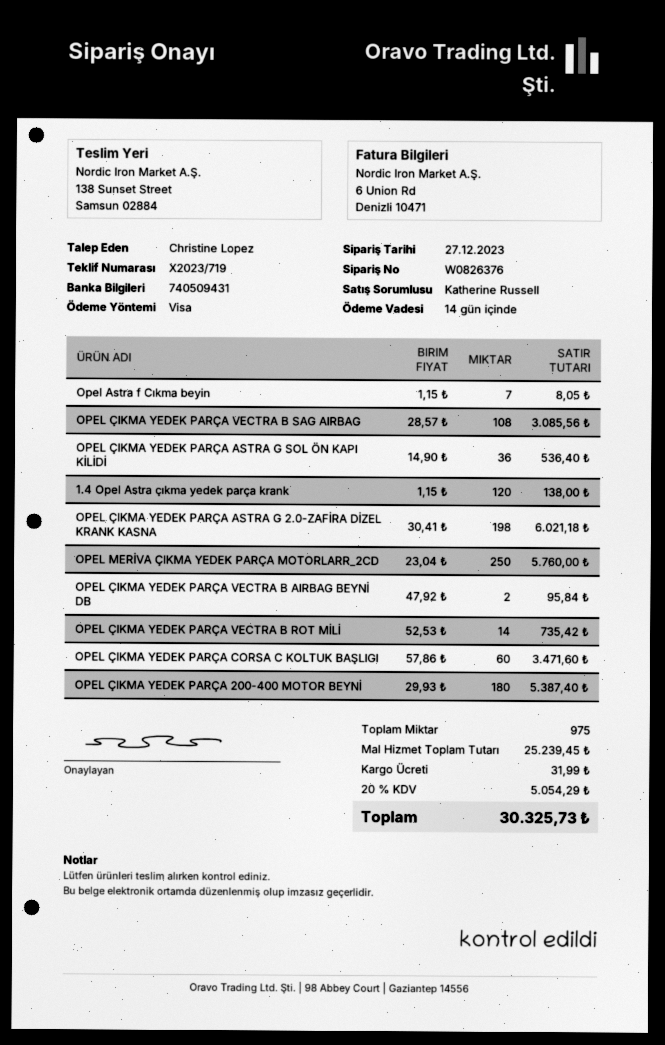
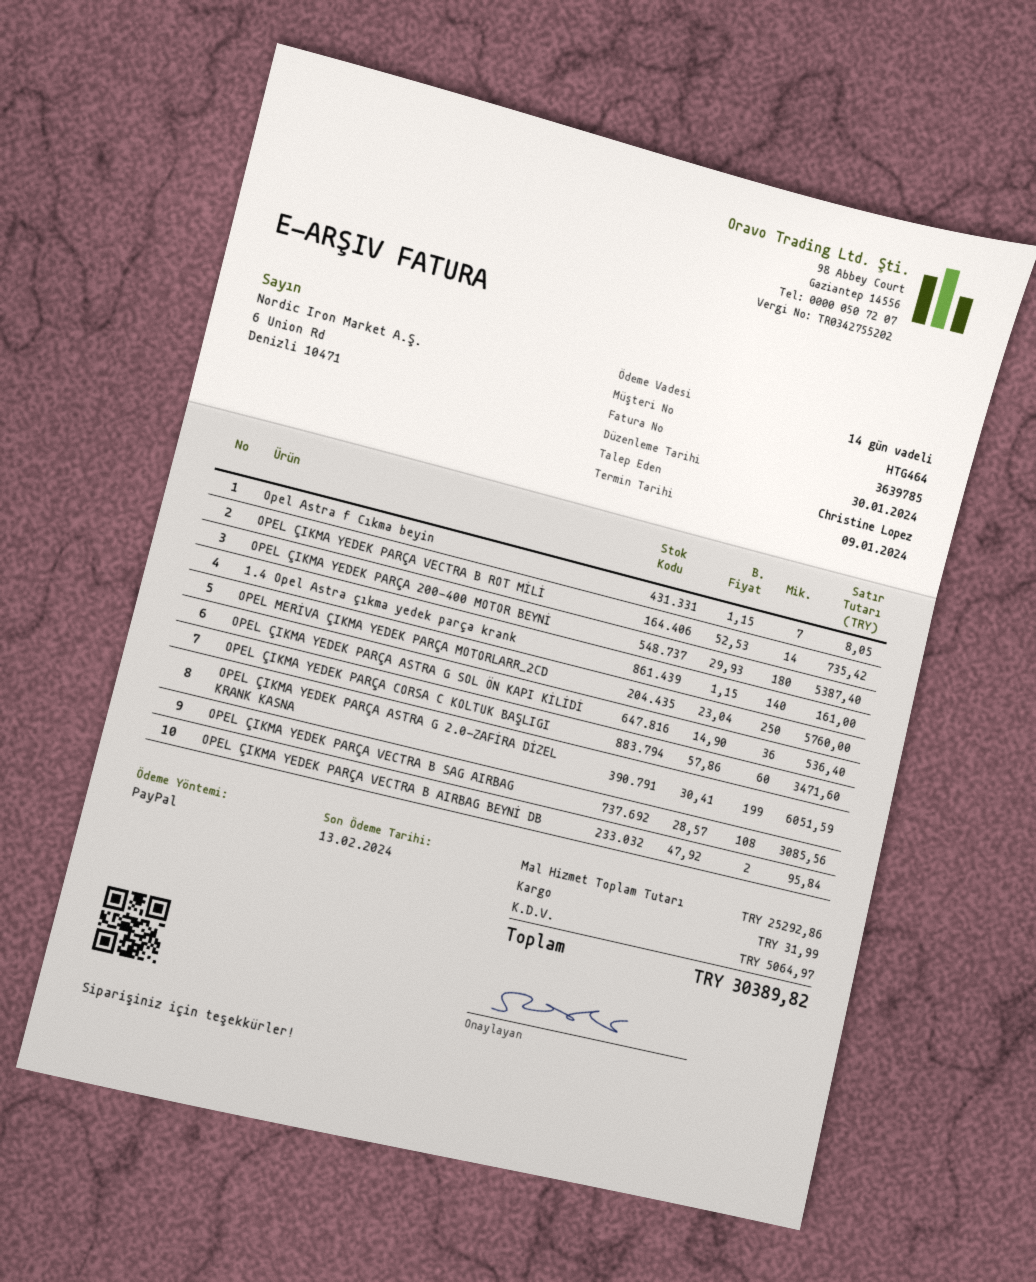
payment method: Visa -> PayPal
1.4 Opel Astra çıkma yedek parça krank: 120 x 1.15 = 138.00 -> 140 x 1.15 = 161.00
OPEL ÇIKMA YEDEK PARÇA ASTRA G 2.0-ZAFİRA DİZEL KRANK KASNA: 198 x 30.41 = 6021.18 -> 199 x 30.41 = 6051.59
subtotal: 25239.45 -> 25292.86
tax: 5054.29 -> 5064.97
total: 30325.73 -> 30389.82

